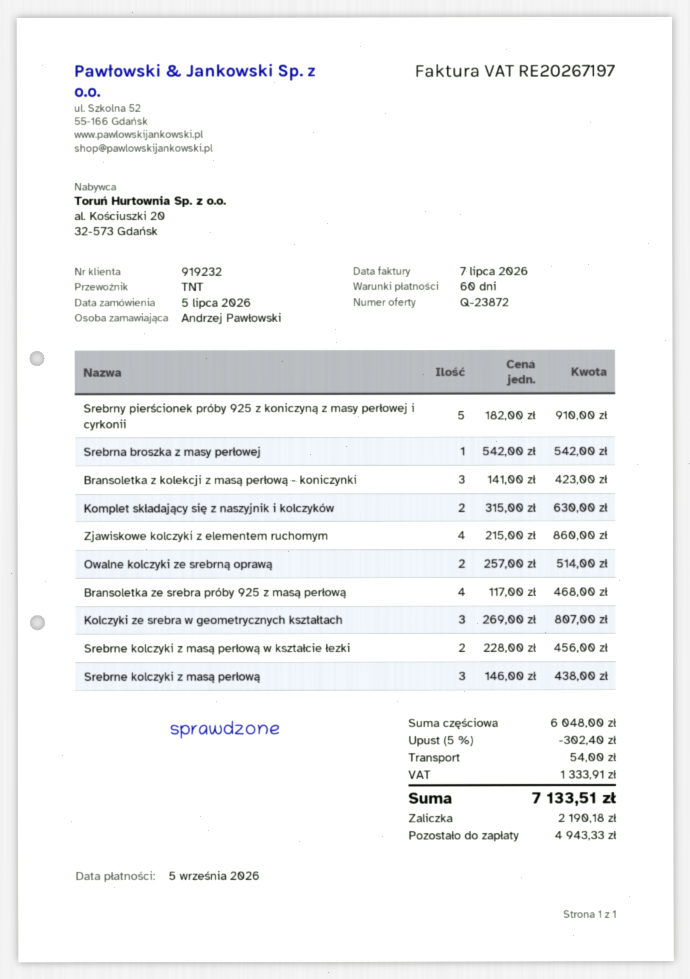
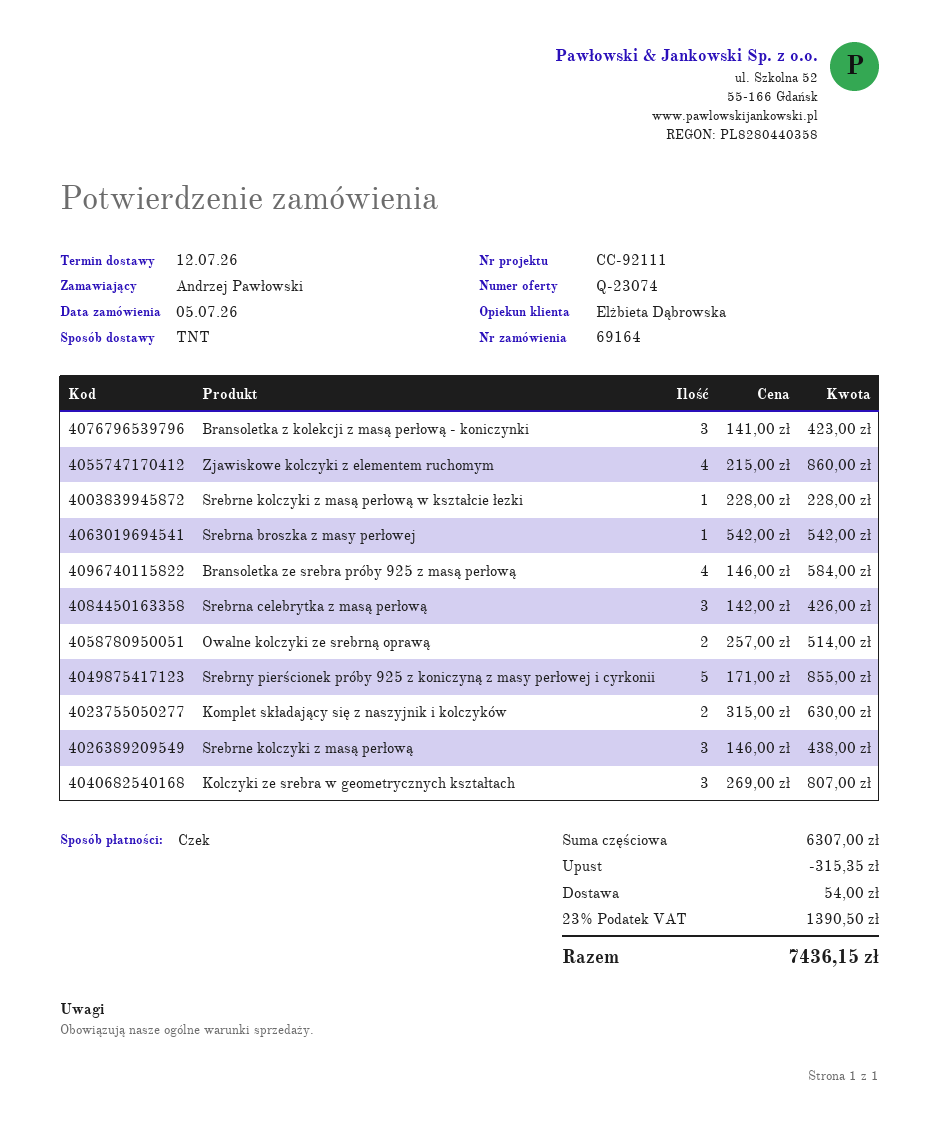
quote number: Q-23872 -> Q-23074
Srebrny pierścionek próby 925 z koniczyną z masy perłowej i cyrkonii: 5 x 182.00 = 910.00 -> 5 x 171.00 = 855.00
Bransoletka ze srebra próby 925 z masą perłową: 4 x 117.00 = 468.00 -> 4 x 146.00 = 584.00
Srebrne kolczyki z masą perłową w kształcie łezki: 2 x 228.00 = 456.00 -> 1 x 228.00 = 228.00
Srebrna celebrytka z masą perłową: none -> 3 x 142.00 = 426.00
subtotal: 6048.00 -> 6307.00
discount: 302.40 -> 315.35
tax: 1333.91 -> 1390.50
total: 7133.51 -> 7436.15

